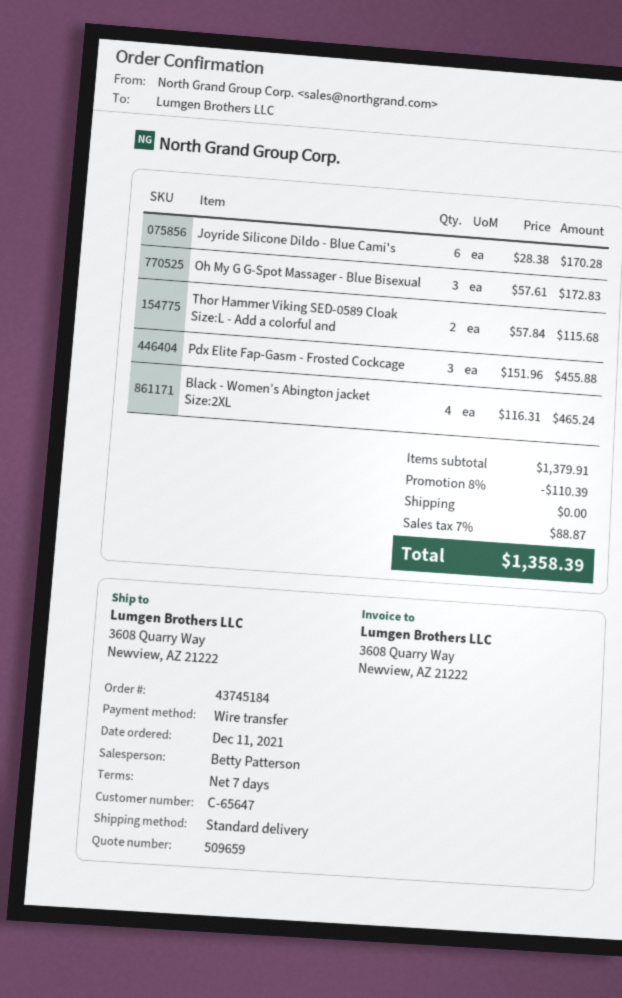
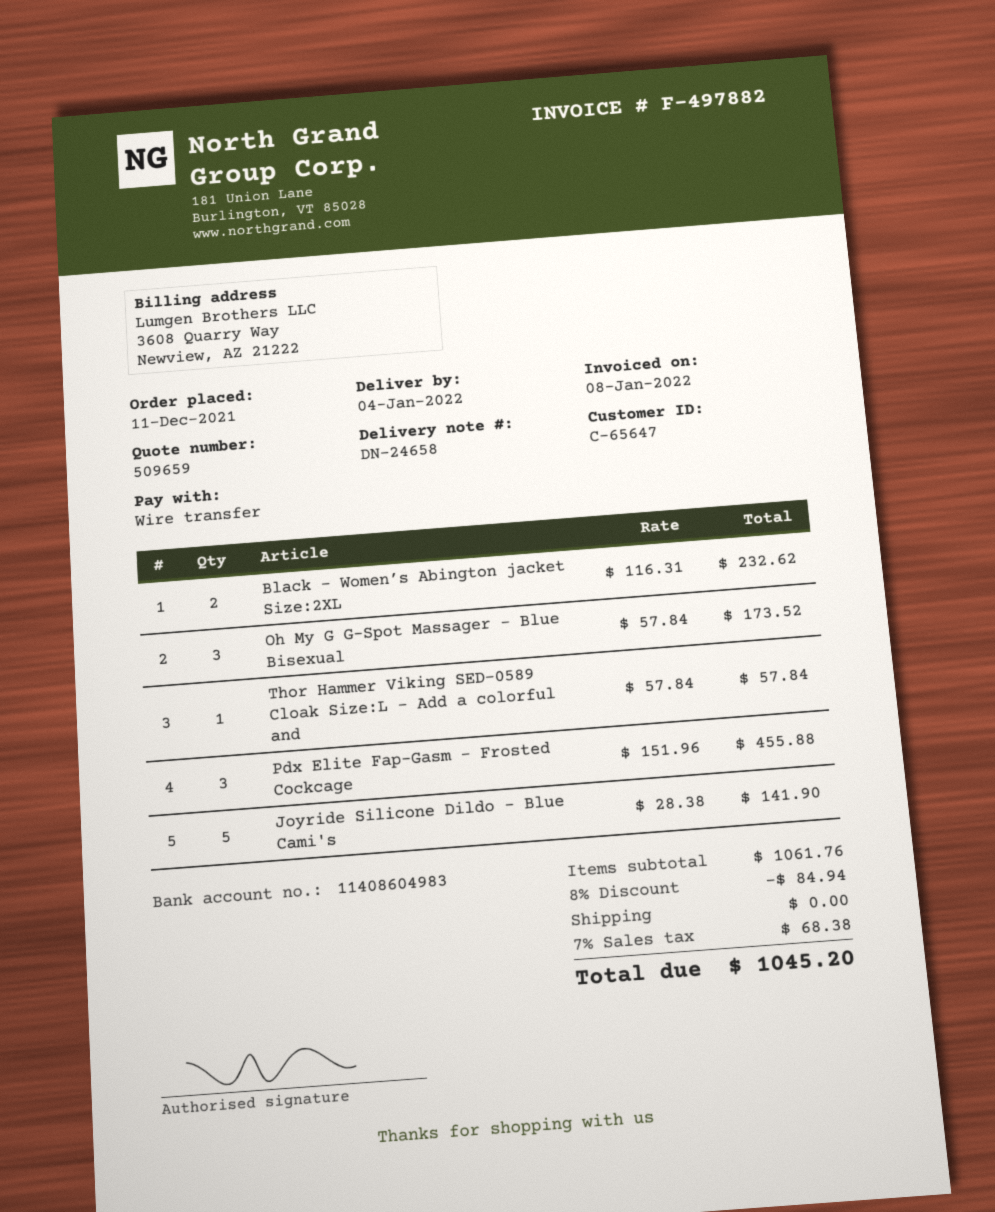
Joyride Silicone Dildo - Blue Cami's: 6 x 28.38 = 170.28 -> 5 x 28.38 = 141.90
Oh My G G-Spot Massager - Blue Bisexual: 3 x 57.61 = 172.83 -> 3 x 57.84 = 173.52
Thor Hammer Viking SED-0589 Cloak Size:L - Add a colorful and: 2 x 57.84 = 115.68 -> 1 x 57.84 = 57.84
Black - Women’s Abington jacket Size:2XL: 4 x 116.31 = 465.24 -> 2 x 116.31 = 232.62
subtotal: 1379.91 -> 1061.76
discount: 8% = 110.39 -> 8% = 84.94
tax: 7% = 88.87 -> 7% = 68.38
total: 1358.39 -> 1045.20

